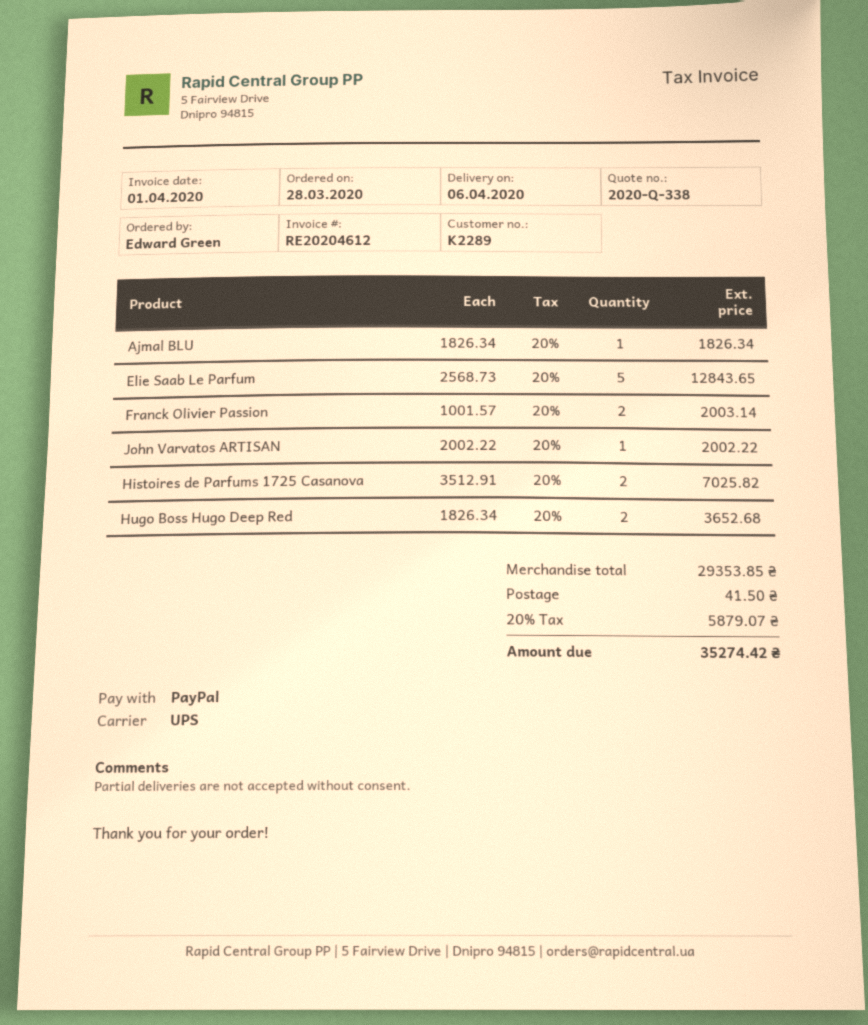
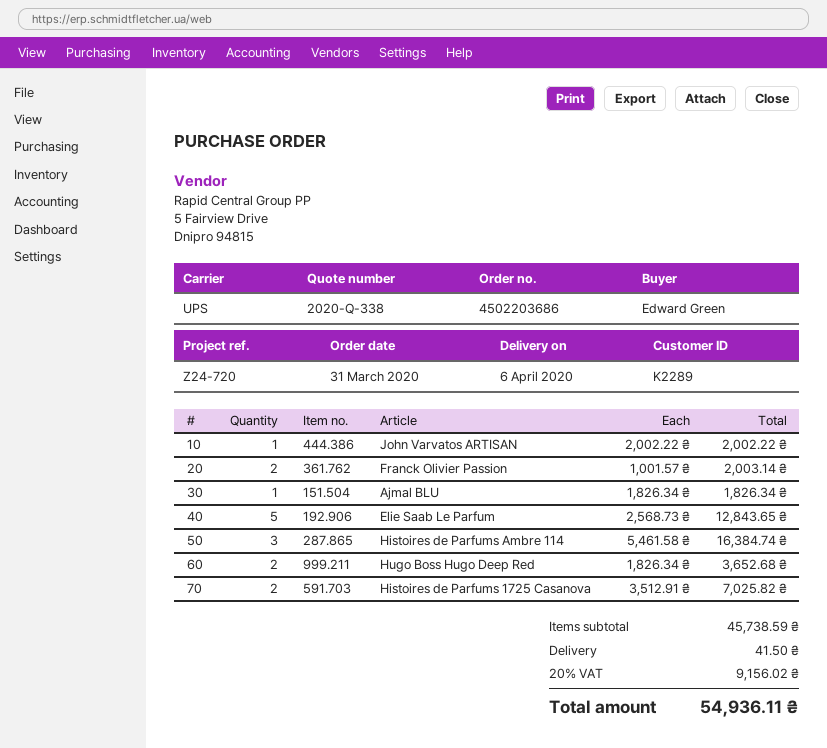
order date: 2020-03-28 -> 2020-03-31
Histoires de Parfums Ambre 114: none -> 3 x 5461.58 = 16384.74
subtotal: 29353.85 -> 45738.59
tax: 20% = 5879.07 -> 20% = 9156.02
total: 35274.42 -> 54936.11

